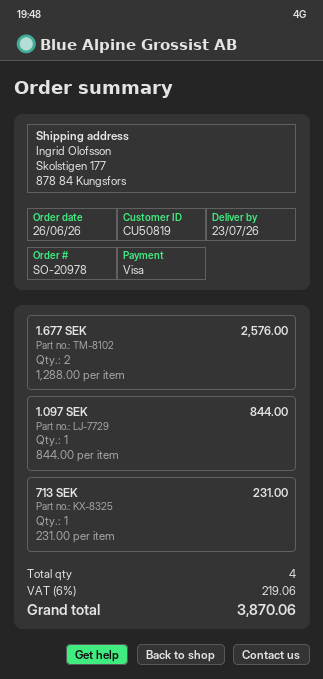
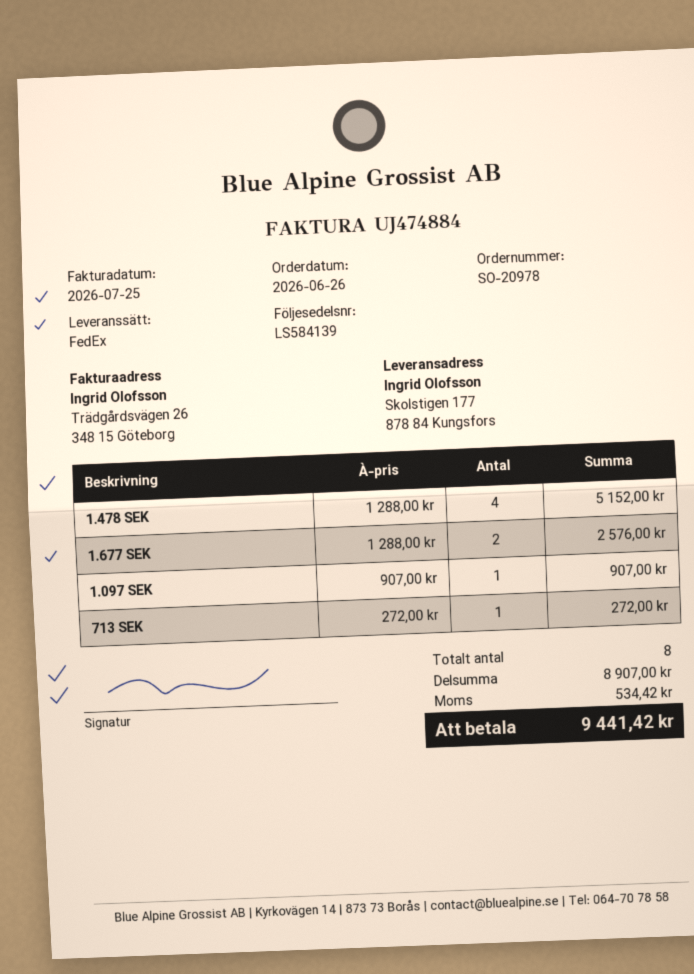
1.097 SEK: 1 x 844.00 = 844.00 -> 1 x 907.00 = 907.00
713 SEK: 1 x 231.00 = 231.00 -> 1 x 272.00 = 272.00
1.478 SEK: none -> 4 x 1288.00 = 5152.00
total quantity: 4 -> 8
tax: 219.06 -> 534.42
total: 3870.06 -> 9441.42

